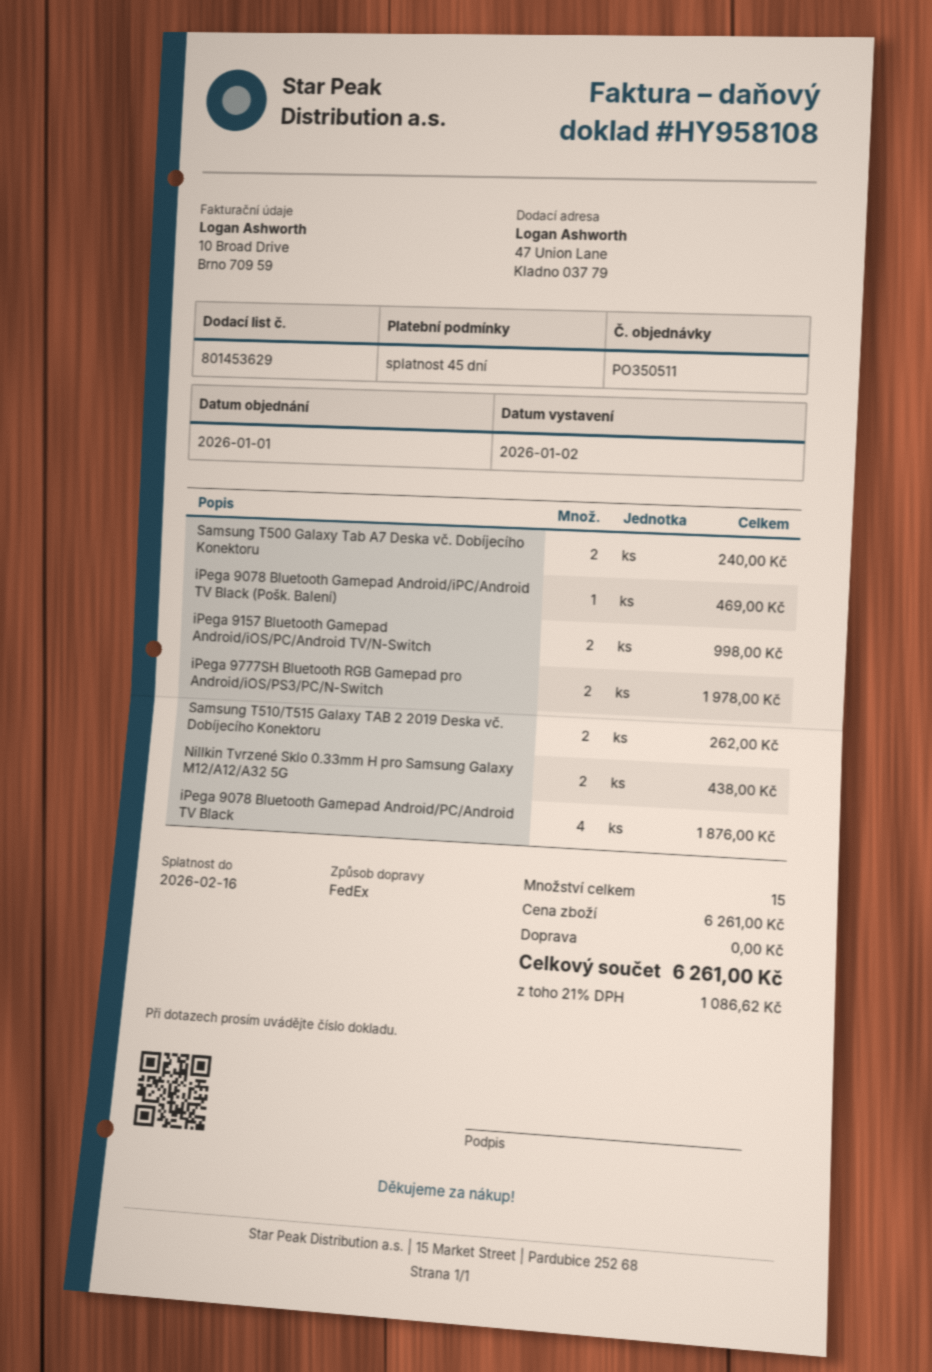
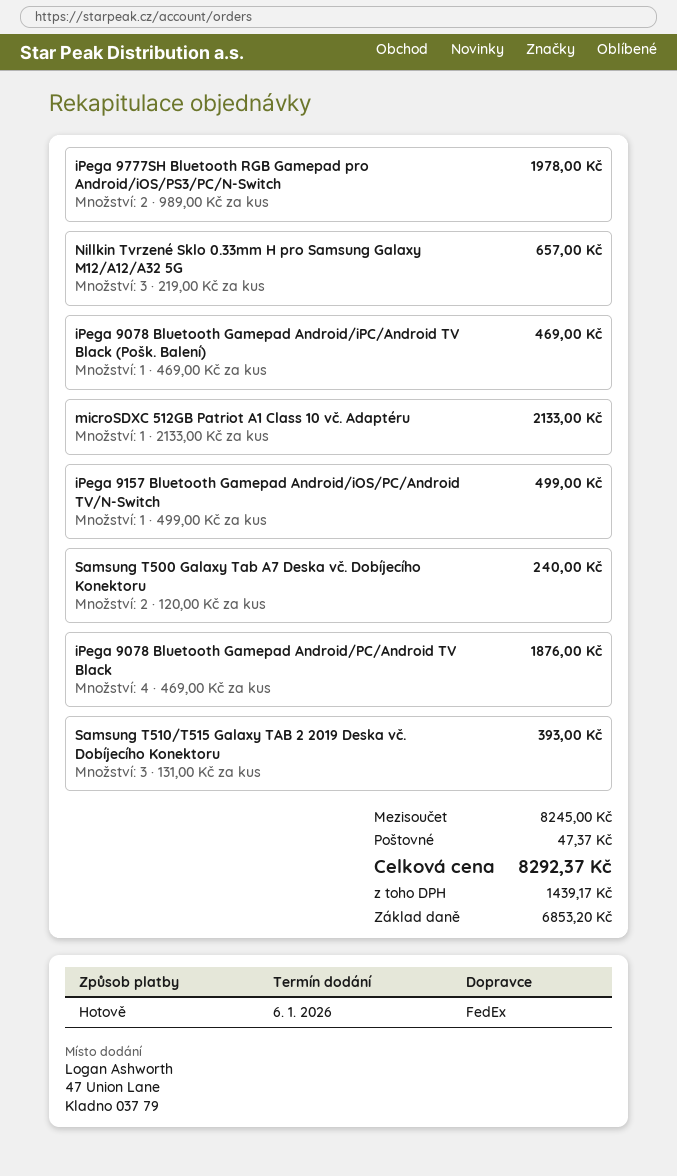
iPega 9157 Bluetooth Gamepad Android/iOS/PC/Android TV/N-Switch: 2 for 998.00 -> 1 for 499.00
Samsung T510/T515 Galaxy TAB 2 2019 Deska vč. Dobíjecího Konektoru: 2 for 262.00 -> 3 for 393.00
Nillkin Tvrzené Sklo 0.33mm H pro Samsung Galaxy M12/A12/A32 5G: 2 for 438.00 -> 3 for 657.00
microSDXC 512GB Patriot A1 Class 10 vč. Adaptéru: none -> 1 for 2133.00
subtotal: 6261.00 -> 8245.00
shipping: 0.00 -> 47.37
tax: 1086.62 -> 1439.17
total: 6261.00 -> 8292.37

